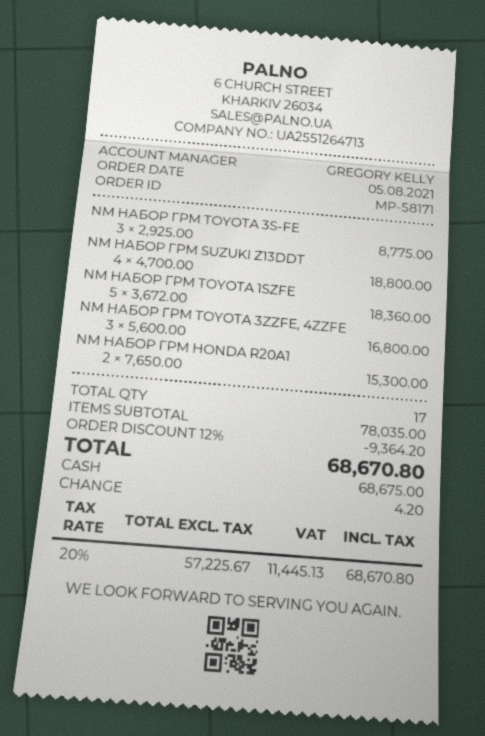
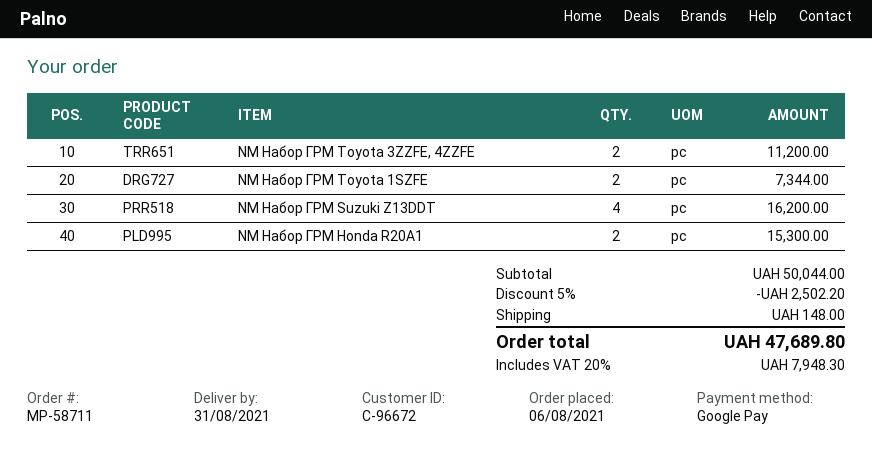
order number: MP-58171 -> MP-58711
order date: 2021-08-05 -> 2021-08-06
payment method: cash -> Google Pay
NM НАБОР ГРМ TOYOTA 3S-FE: 3 for 8775.00 -> none
NM НАБОР ГРМ SUZUKI Z13DDT: 4 for 18800.00 -> 4 for 16200.00
NM НАБОР ГРМ TOYOTA 1SZFE: 5 for 18360.00 -> 2 for 7344.00
NM НАБОР ГРМ TOYOTA 3ZZFE, 4ZZFE: 3 for 16800.00 -> 2 for 11200.00
subtotal: 78035.00 -> 50044.00
discount: 12% = 9364.20 -> 5% = 2502.20
shipping: none -> 148.00
tax: 20% = 11445.13 -> 20% = 7948.30
total: 68670.80 -> 47689.80

